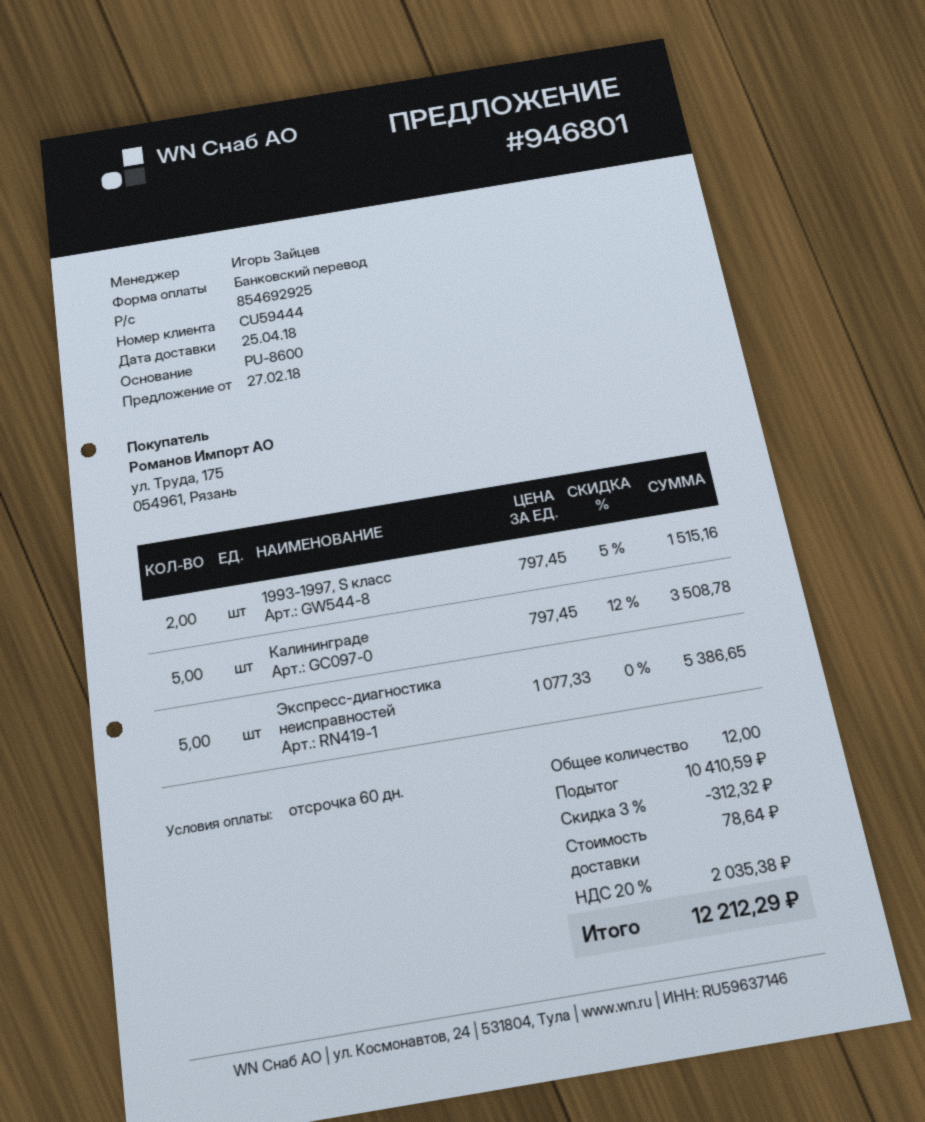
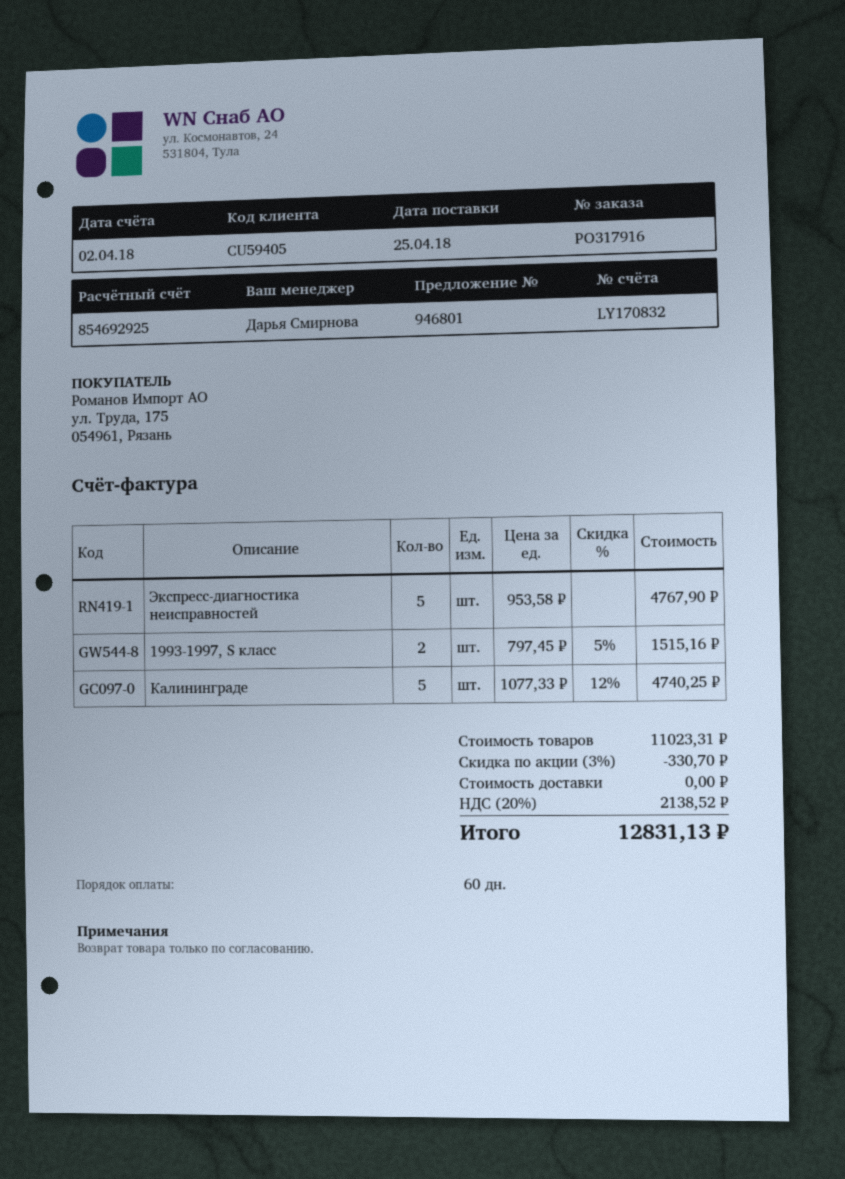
customer number: CU59444 -> CU59405
sales rep: Игорь Зайцев -> Дарья Смирнова
Калининграде: 5 x 797.45 - 12% = 3508.78 -> 5 x 1077.33 - 12% = 4740.25
Экспресс-диагностика неисправностей: 5 x 1077.33 = 5386.65 -> 5 x 953.58 = 4767.90
subtotal: 10410.59 -> 11023.31
discount: 3% = 312.32 -> 3% = 330.70
shipping: 78.64 -> 0.00
tax: 20% = 2035.38 -> 20% = 2138.52
total: 12212.29 -> 12831.13

